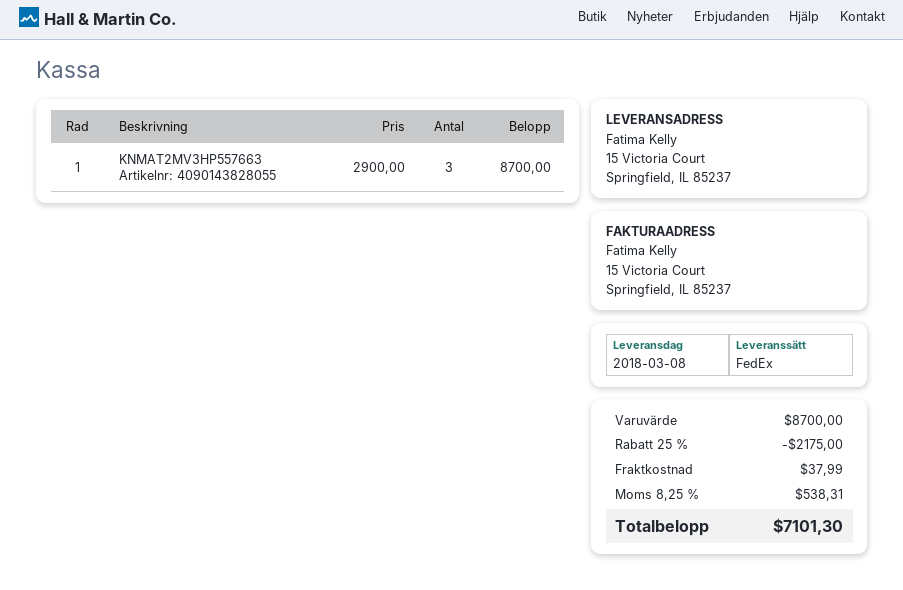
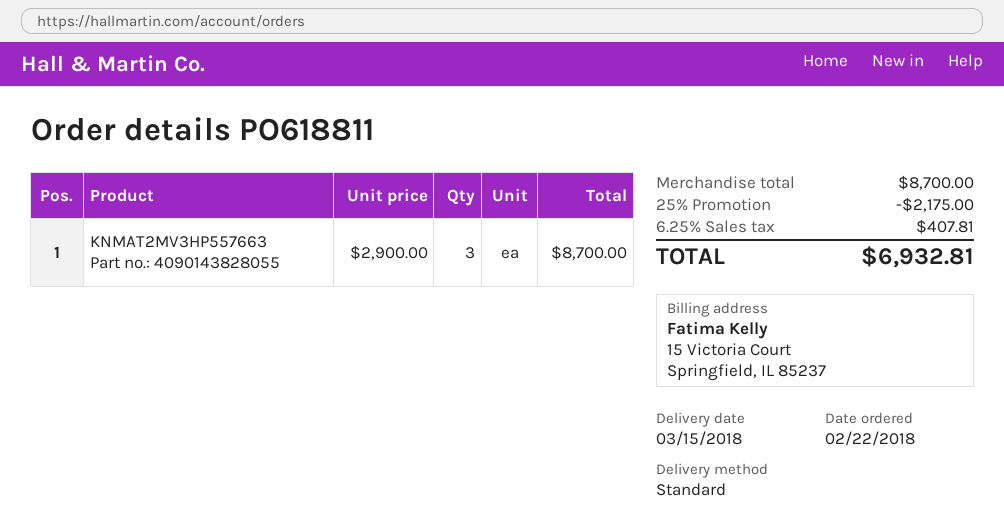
delivery date: 2018-03-08 -> 2018-03-15
shipping method: FedEx -> standard
shipping: 37.99 -> none
tax: 8.25% = 538.31 -> 6.25% = 407.81
total: 7101.30 -> 6932.81

